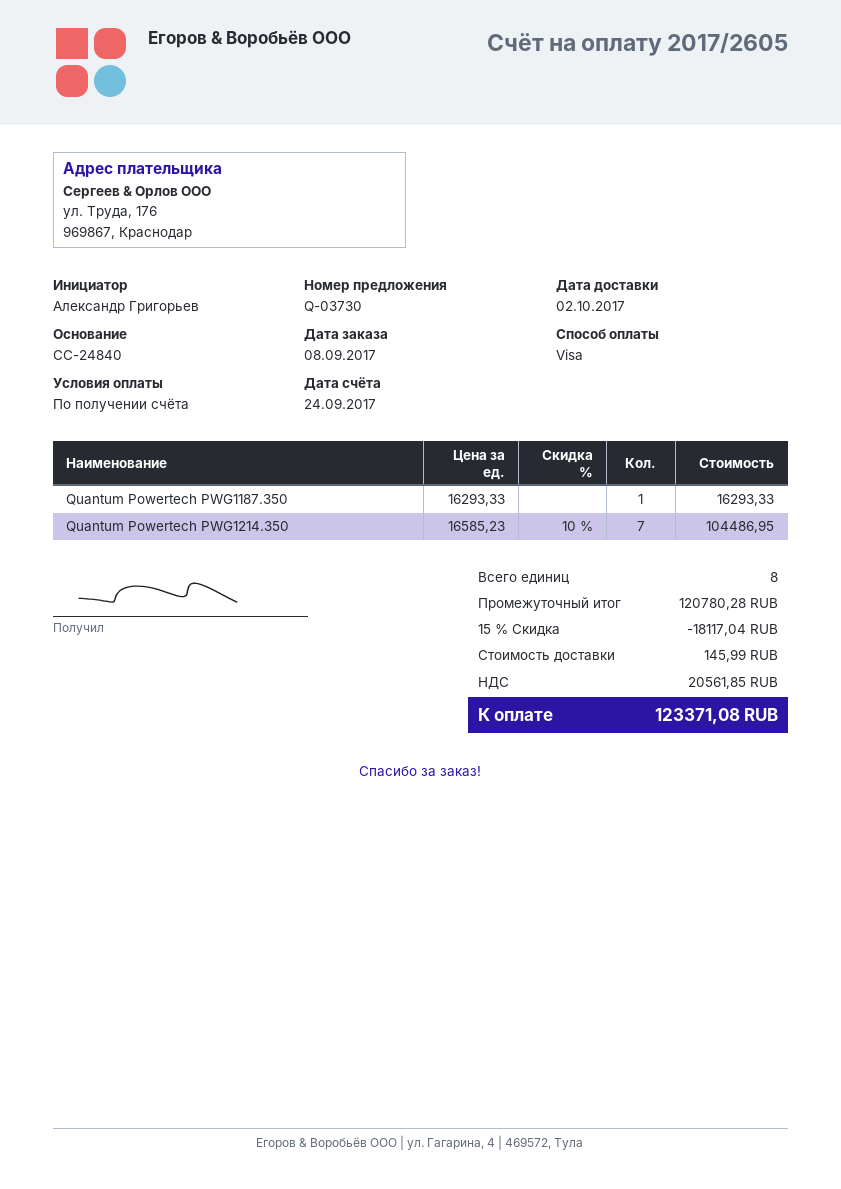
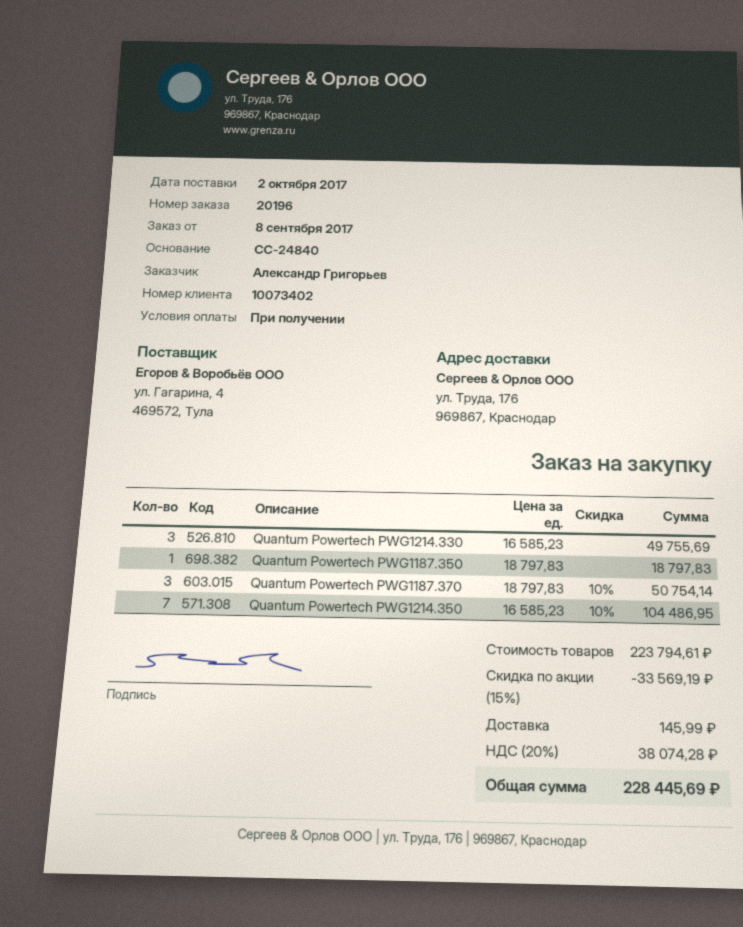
Quantum Powertech PWG1187.350: 1 x 16293.33 = 16293.33 -> 1 x 18797.83 = 18797.83
Quantum Powertech PWG1214.330: none -> 3 x 16585.23 = 49755.69
Quantum Powertech PWG1187.370: none -> 3 x 18797.83 - 10% = 50754.14
subtotal: 120780.28 -> 223794.61
discount: 15% = 18117.04 -> 15% = 33569.19
tax: 20561.85 -> 38074.28
total: 123371.08 -> 228445.69

